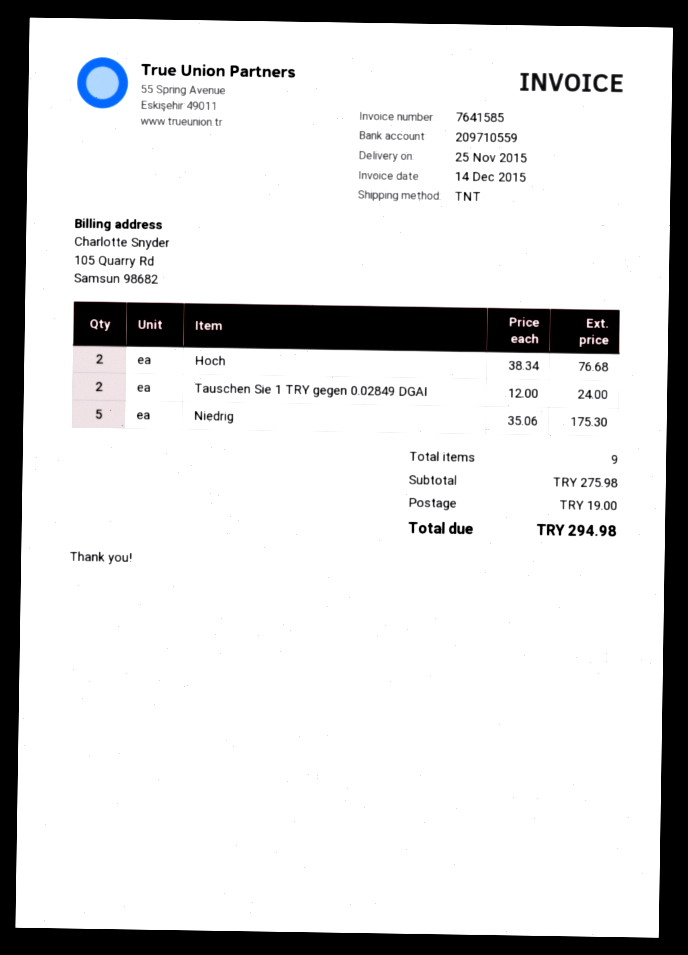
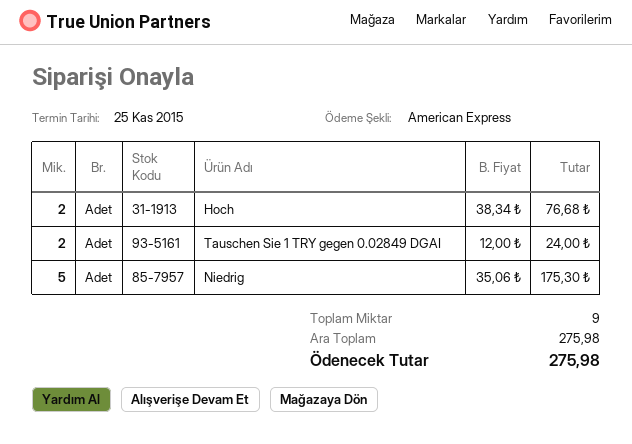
shipping: 19.00 -> none
total: 294.98 -> 275.98

